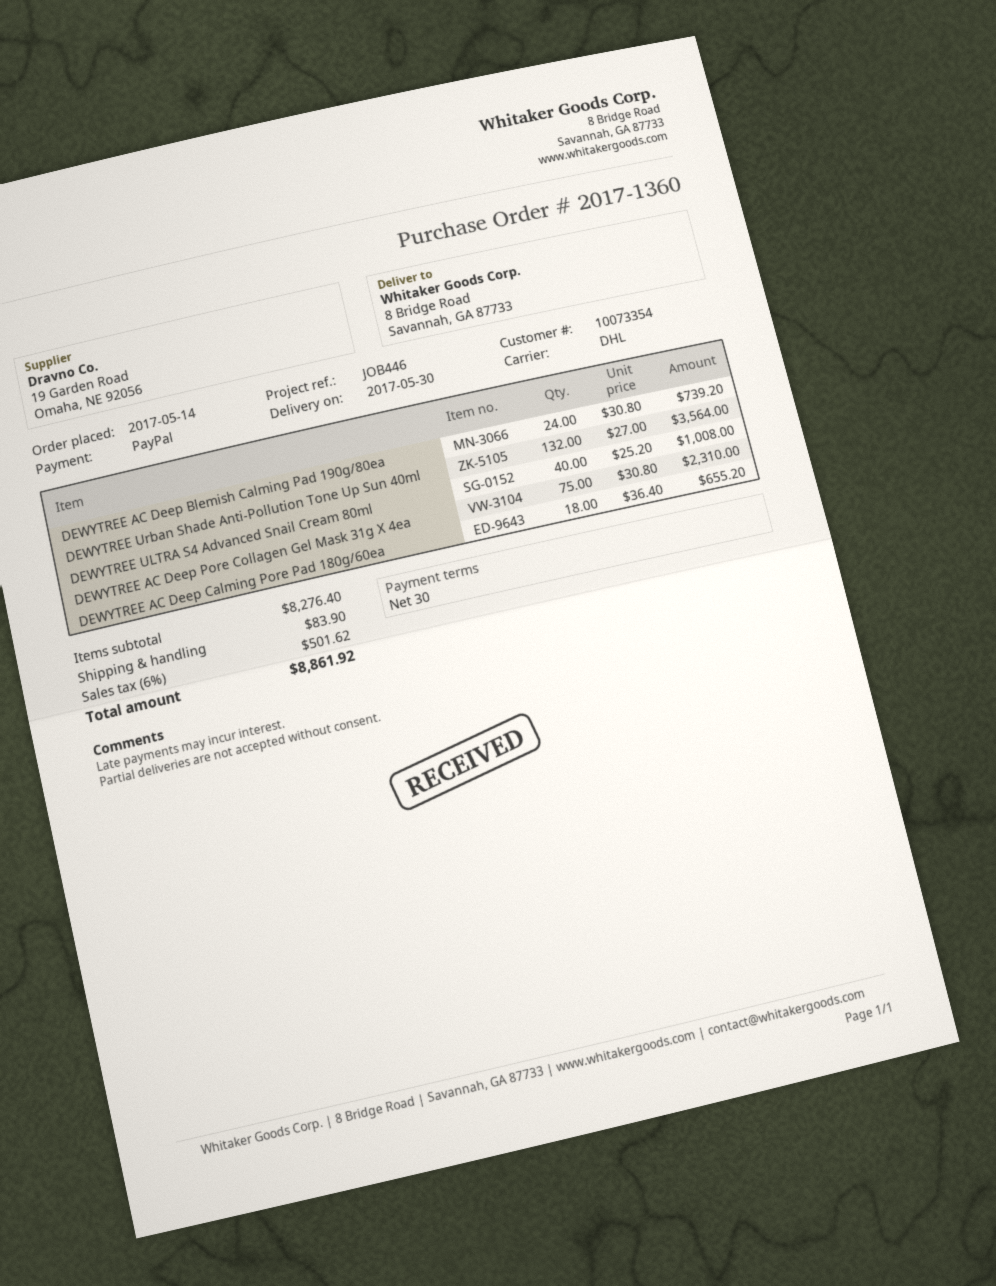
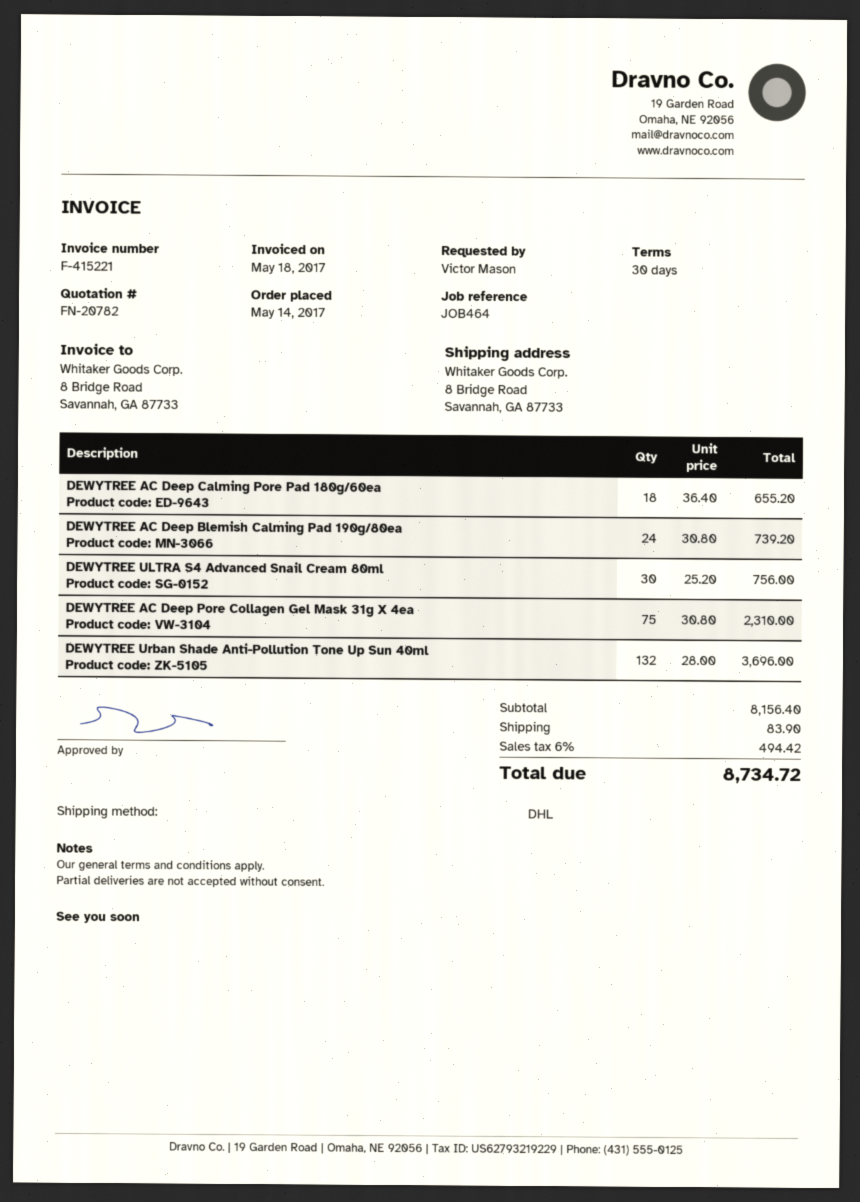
reference: JOB446 -> JOB464
DEWYTREE Urban Shade Anti-Pollution Tone Up Sun 40ml: 132 x 27.00 = 3564.00 -> 132 x 28.00 = 3696.00
DEWYTREE ULTRA S4 Advanced Snail Cream 80ml: 40 x 25.20 = 1008.00 -> 30 x 25.20 = 756.00
subtotal: 8276.40 -> 8156.40
tax: 6% = 501.62 -> 6% = 494.42
total: 8861.92 -> 8734.72

